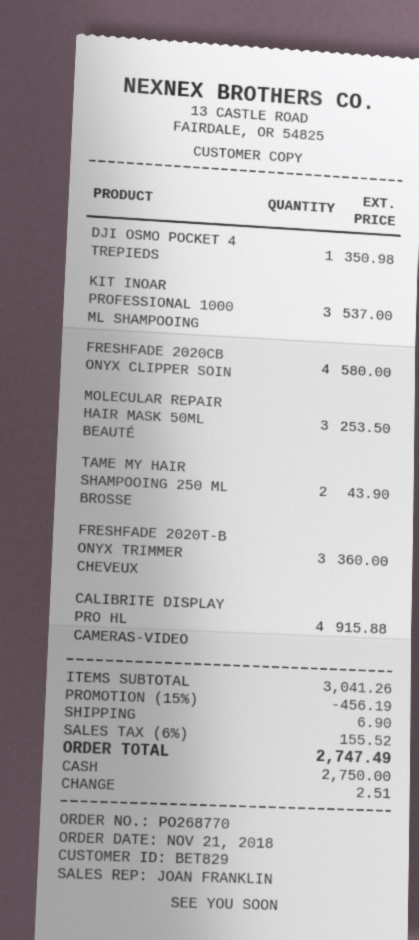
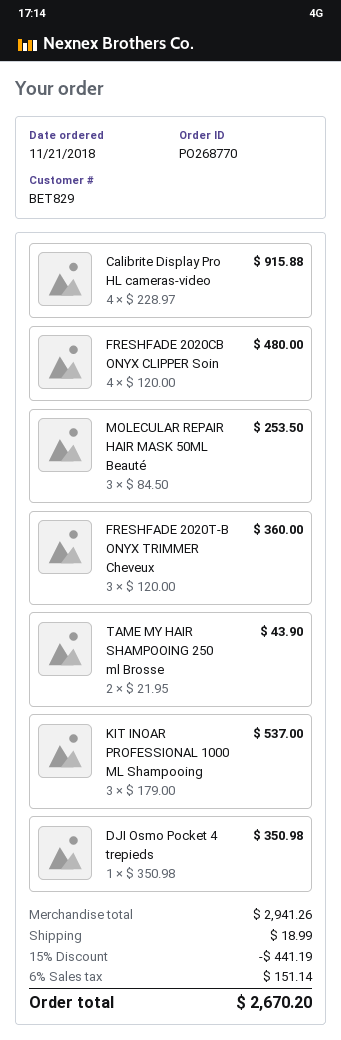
FRESHFADE 2020CB ONYX CLIPPER SOIN: 4 for 580.00 -> 4 for 480.00
subtotal: 3041.26 -> 2941.26
discount: 15% = 456.19 -> 15% = 441.19
shipping: 6.90 -> 18.99
tax: 6% = 155.52 -> 6% = 151.14
total: 2747.49 -> 2670.20

